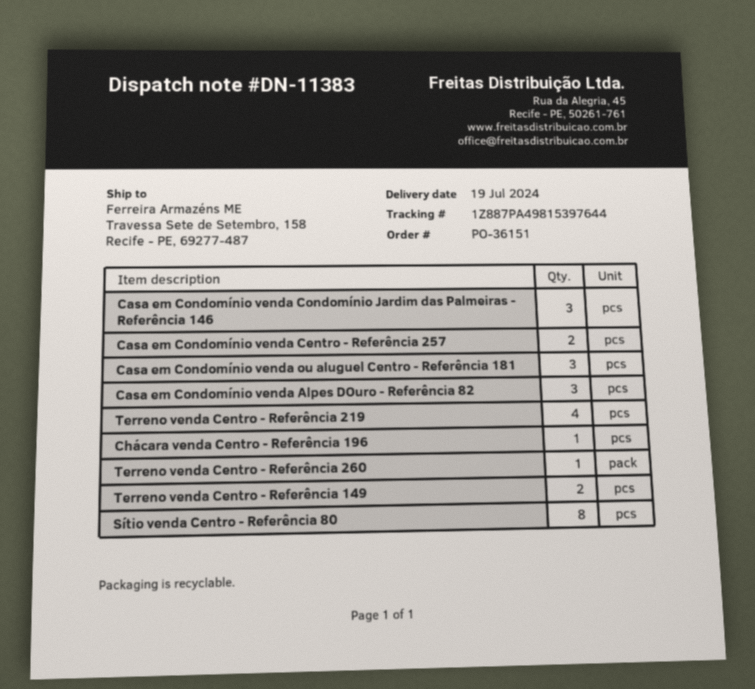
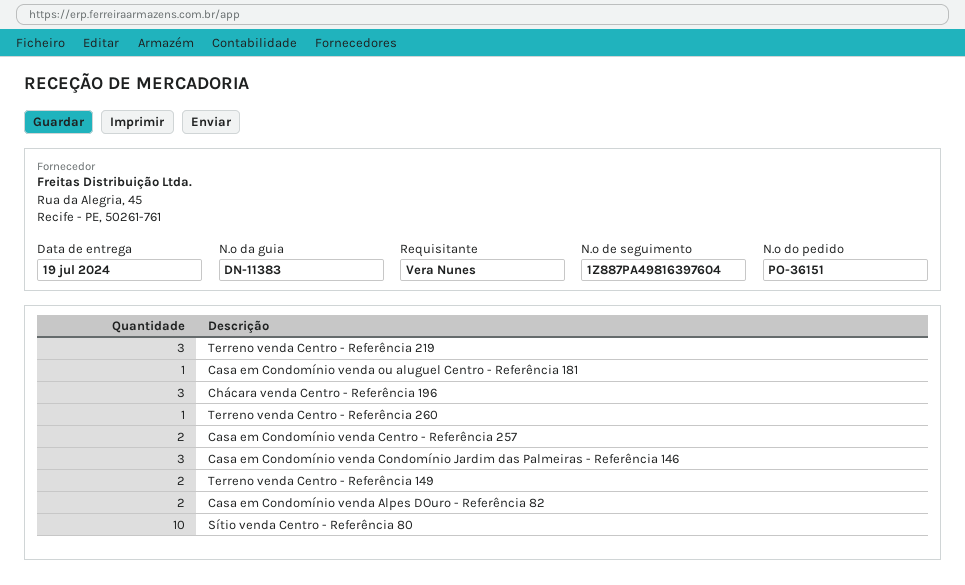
tracking number: 1Z887PA49815397644 -> 1Z887PA49816397604
Casa em Condomínio venda ou aluguel Centro - Referência 181: 3 -> 1
Casa em Condomínio venda Alpes DOuro - Referência 82: 3 -> 2
Terreno venda Centro - Referência 219: 4 -> 3
Chácara venda Centro - Referência 196: 1 -> 3
Sítio venda Centro - Referência 80: 8 -> 10

